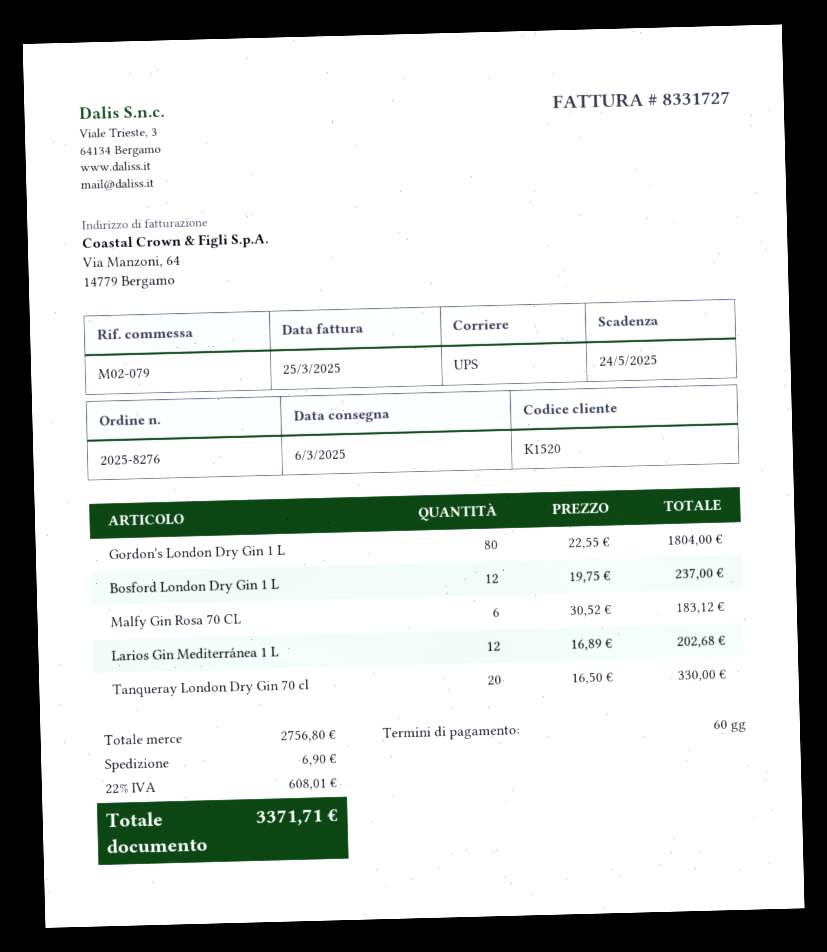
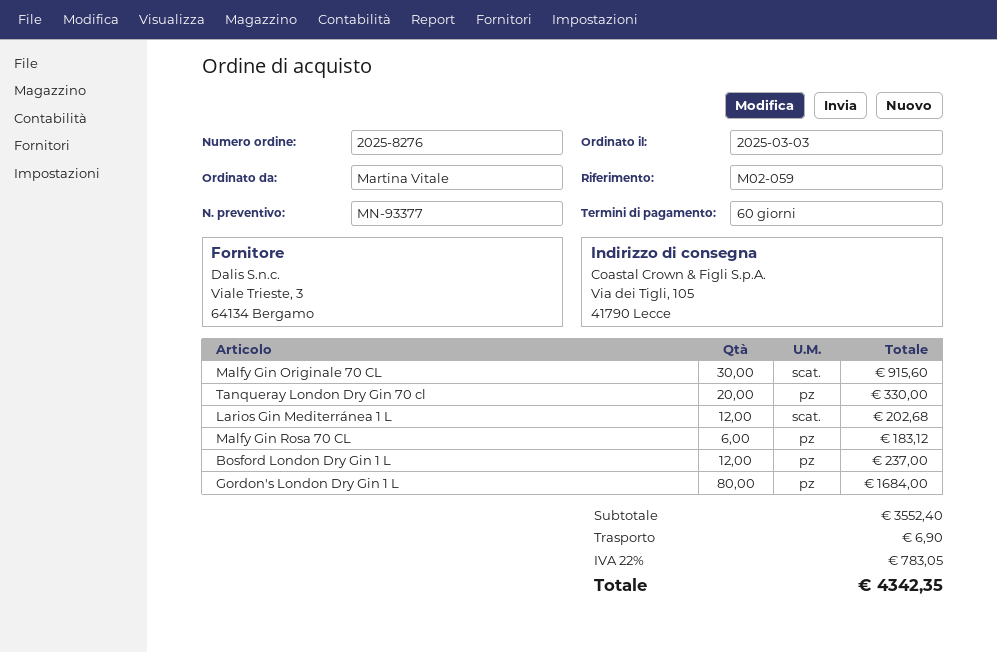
reference: M02-079 -> M02-059
Gordon's London Dry Gin 1 L: 80 for 1804.00 -> 80 for 1684.00
Malfy Gin Originale 70 CL: none -> 30 for 915.60
subtotal: 2756.80 -> 3552.40
tax: 22% = 608.01 -> 22% = 783.05
total: 3371.71 -> 4342.35

